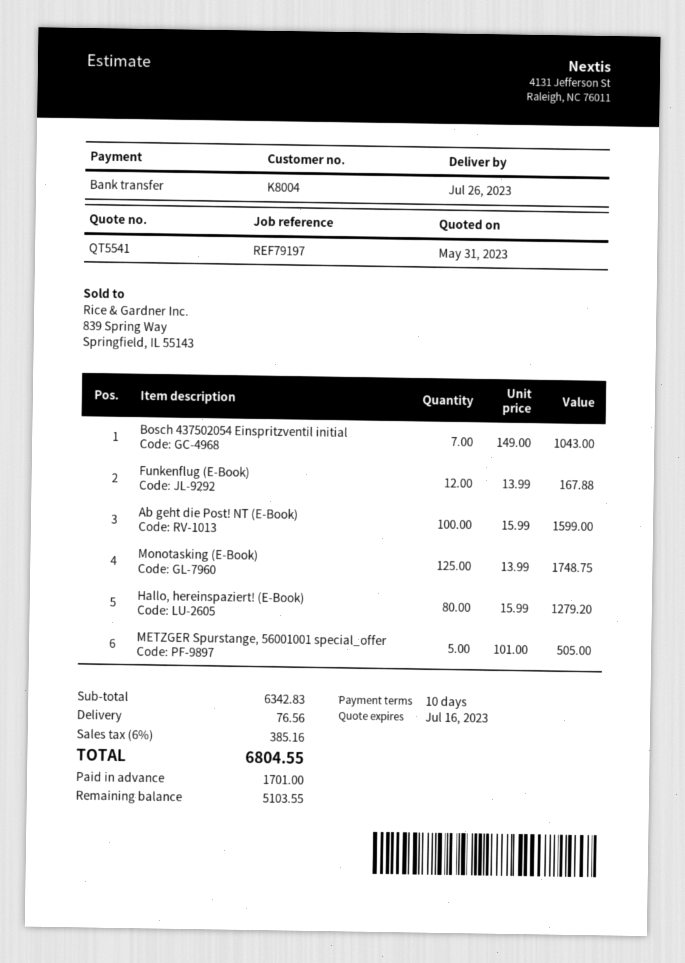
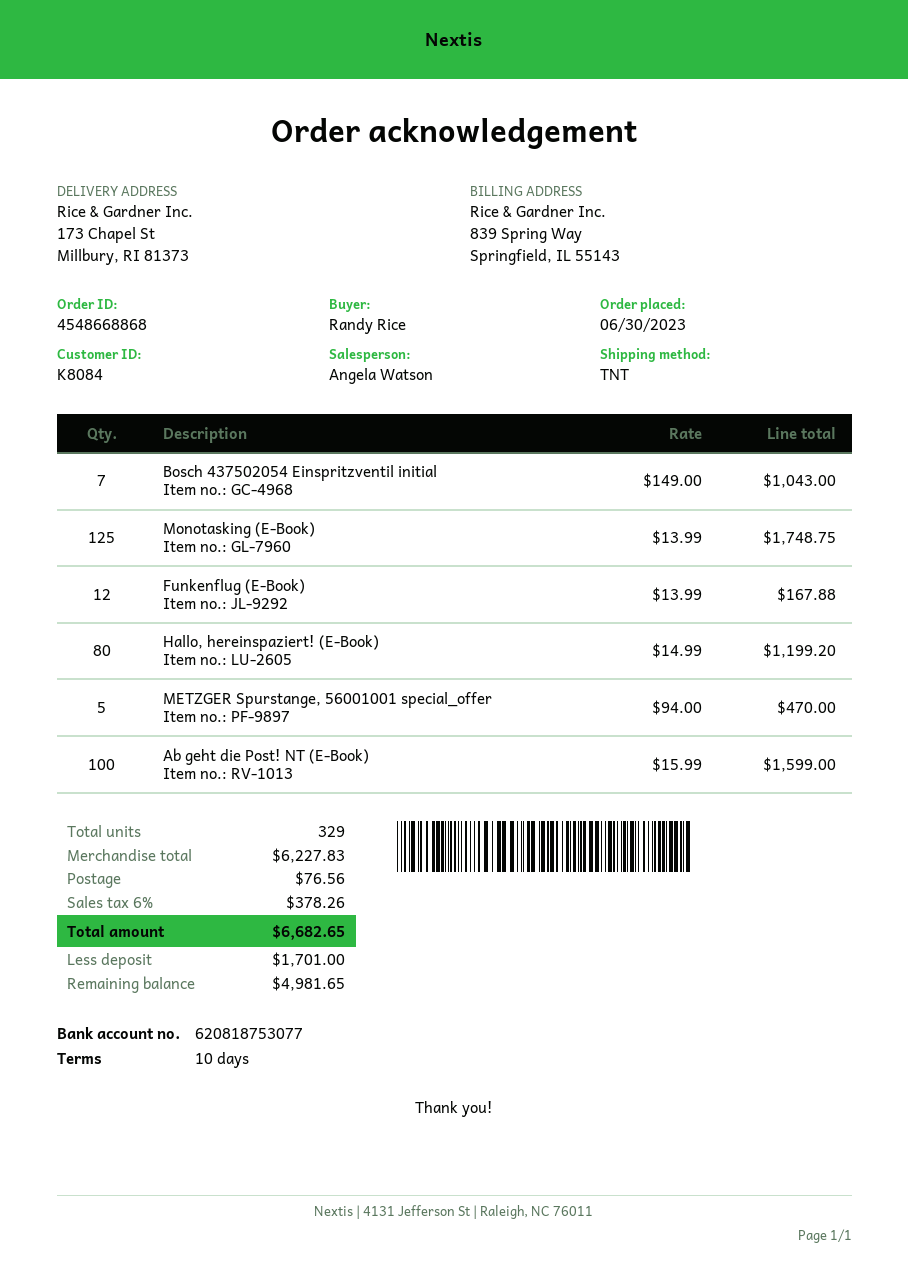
customer number: K8004 -> K8084
Hallo, hereinspaziert! (E-Book): 80 x 15.99 = 1279.20 -> 80 x 14.99 = 1199.20
METZGER Spurstange, 56001001 special_offer: 5 x 101.00 = 505.00 -> 5 x 94.00 = 470.00
subtotal: 6342.83 -> 6227.83
tax: 6% = 385.16 -> 6% = 378.26
total: 6804.55 -> 6682.65
balance: 5103.55 -> 4981.65

